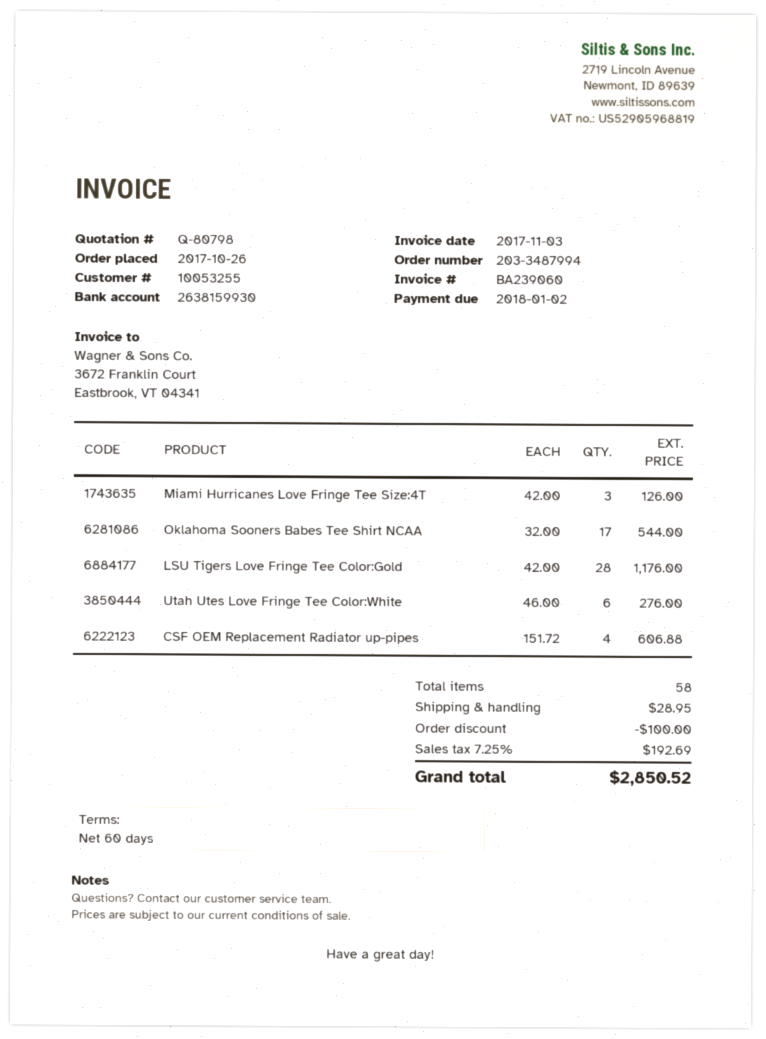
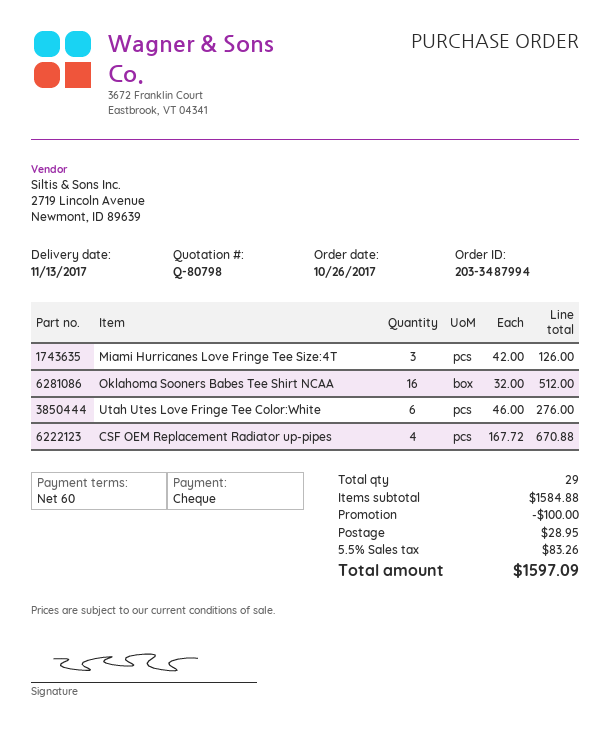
Oklahoma Sooners Babes Tee Shirt NCAA: 17 x 32.00 = 544.00 -> 16 x 32.00 = 512.00
LSU Tigers Love Fringe Tee Color:Gold: 28 x 42.00 = 1176.00 -> none
CSF OEM Replacement Radiator up-pipes: 4 x 151.72 = 606.88 -> 4 x 167.72 = 670.88
total quantity: 58 -> 29
tax: 7.25% = 192.69 -> 5.5% = 83.26
total: 2850.52 -> 1597.09

